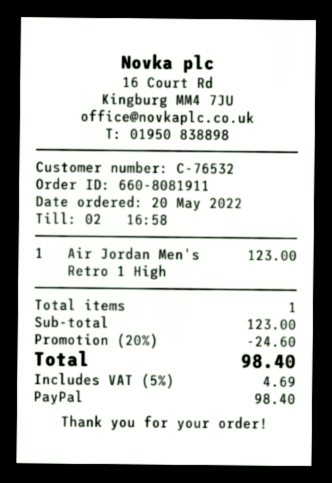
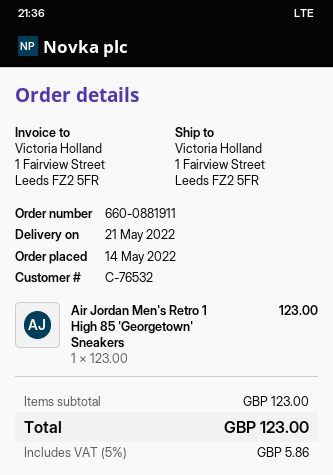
order number: 660-8081911 -> 660-0881911
order date: 2022-05-20 -> 2022-05-14
discount: 20% = 24.60 -> none
tax: 5% = 4.69 -> 5% = 5.86
total: 98.40 -> 123.00

